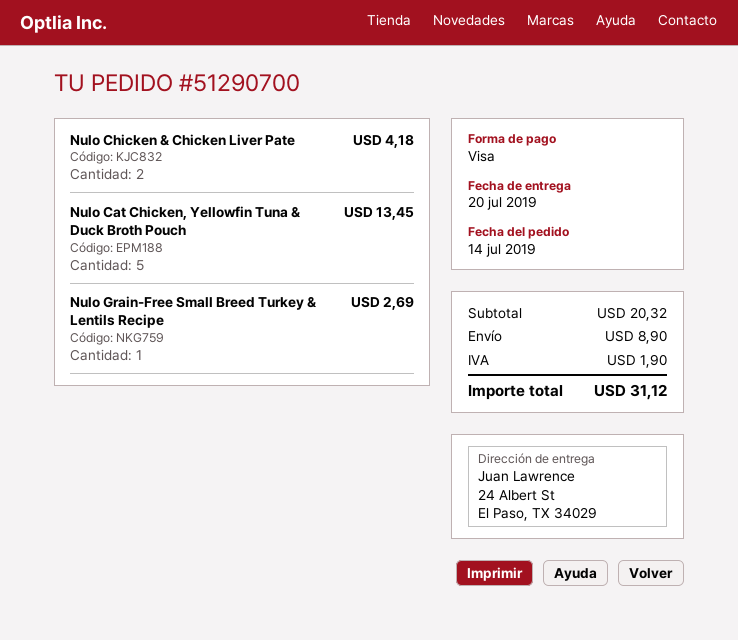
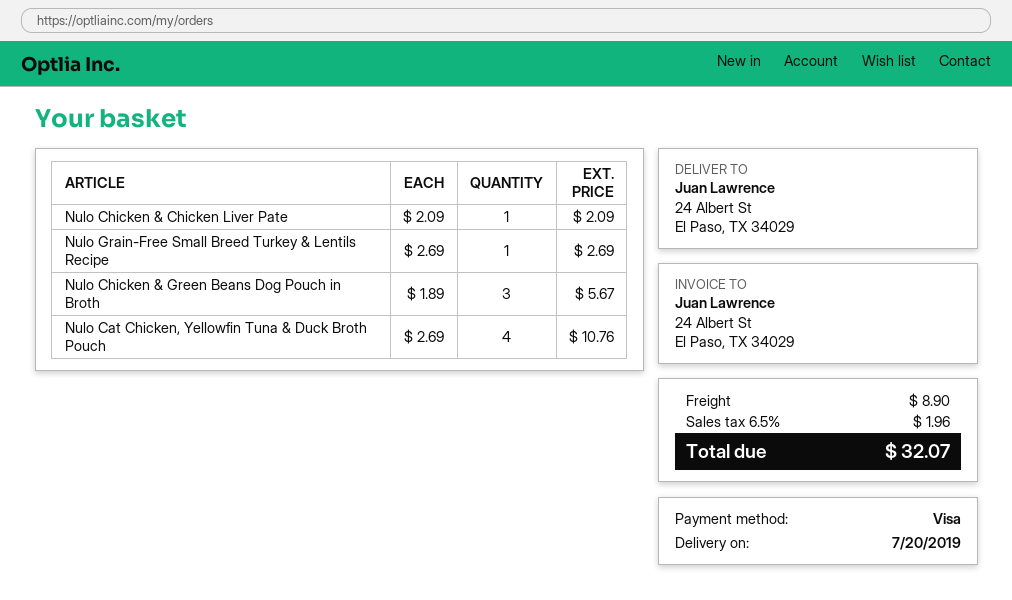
Nulo Chicken & Chicken Liver Pate: 2 for 4.18 -> 1 for 2.09
Nulo Cat Chicken, Yellowfin Tuna & Duck Broth Pouch: 5 for 13.45 -> 4 for 10.76
Nulo Chicken & Green Beans Dog Pouch in Broth: none -> 3 for 5.67
tax: 1.90 -> 1.96
total: 31.12 -> 32.07

